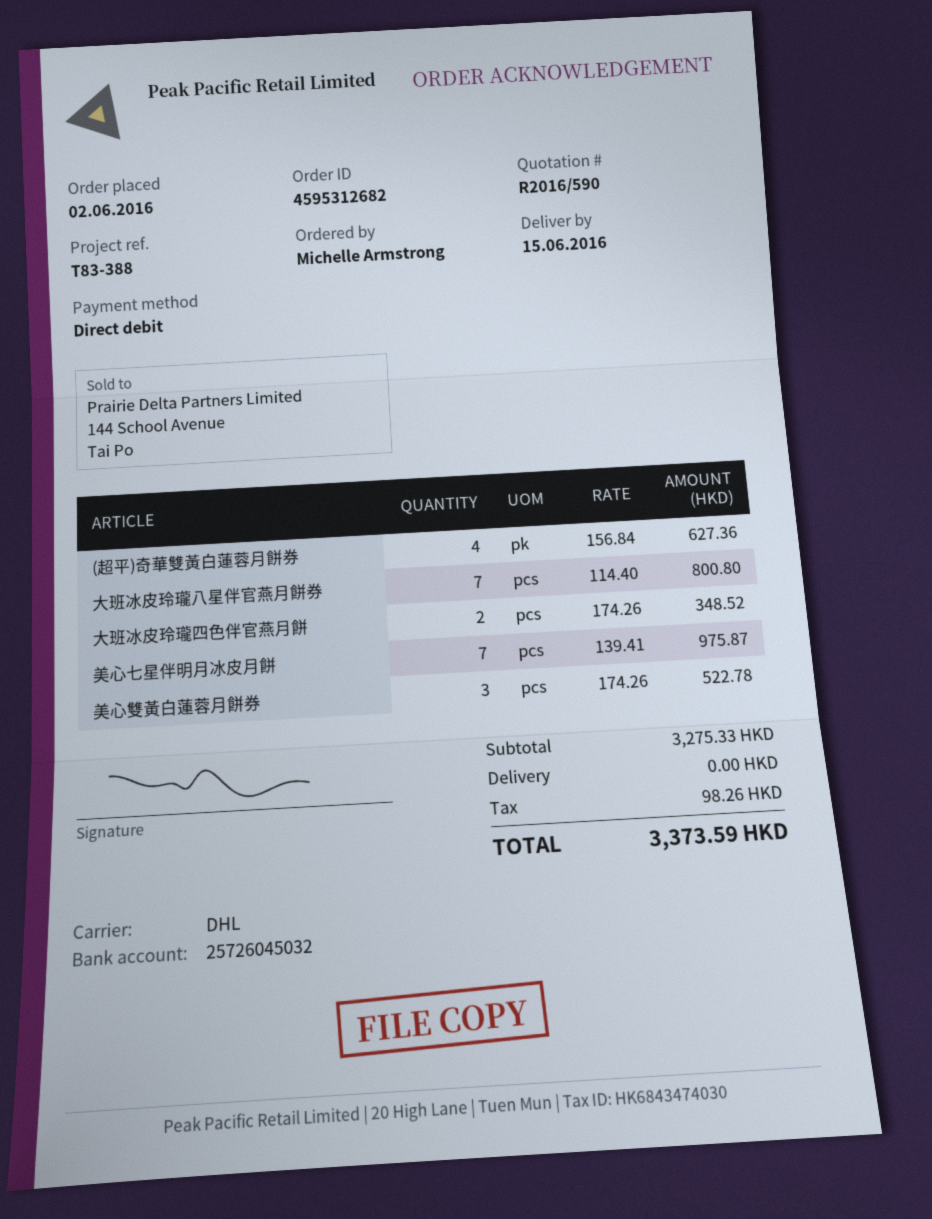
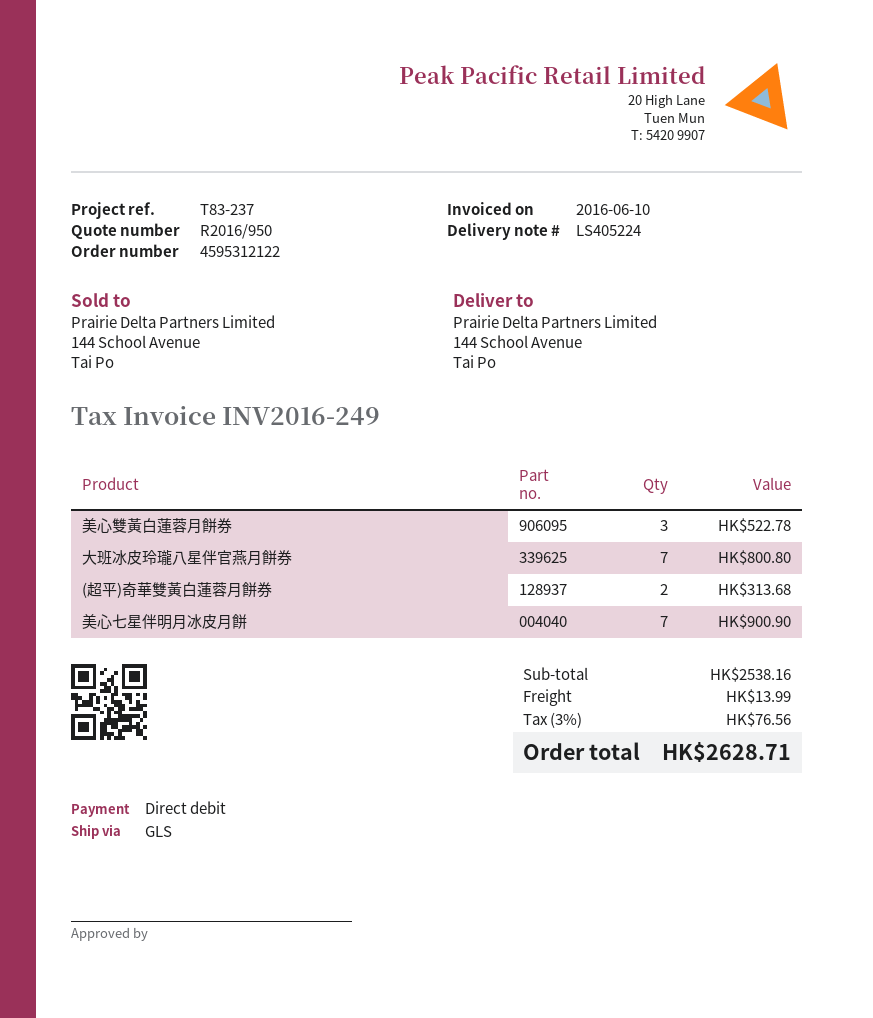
quote number: R2016/590 -> R2016/950
order number: 4595312682 -> 4595312122
reference: T83-388 -> T83-237
shipping method: DHL -> GLS
(超平)奇華雙黃白蓮蓉月餅券: 4 for 627.36 -> 2 for 313.68
大班冰皮玲瓏四色伴官燕月餅: 2 for 348.52 -> none
美心七星伴明月冰皮月餅: 7 for 975.87 -> 7 for 900.90
subtotal: 3275.33 -> 2538.16
shipping: 0.00 -> 13.99
tax: 98.26 -> 76.56
total: 3373.59 -> 2628.71

